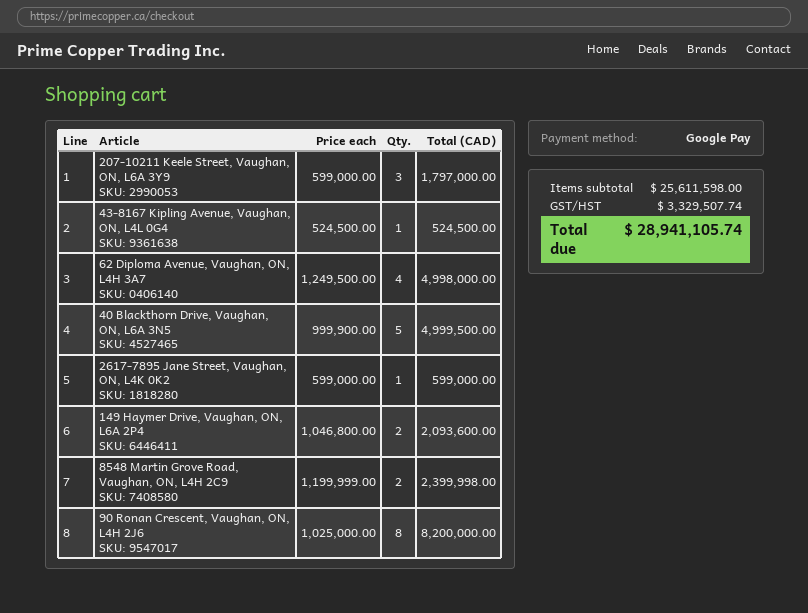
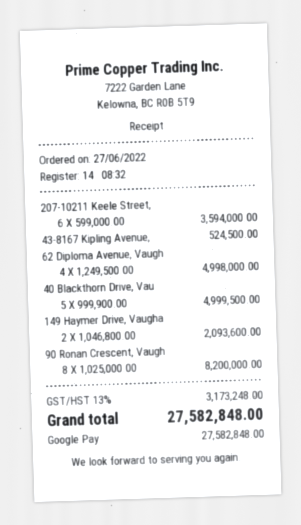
207-10211 Keele Street, Vaughan, ON, L6A 3Y9: 3 x 599000.00 = 1797000.00 -> 6 x 599000.00 = 3594000.00
2617-7895 Jane Street, Vaughan, ON, L4K 0K2: 1 x 599000.00 = 599000.00 -> none
8548 Martin Grove Road, Vaughan, ON, L4H 2C9: 2 x 1199999.00 = 2399998.00 -> none
tax: 3329507.74 -> 3173248.00
total: 28941105.74 -> 27582848.00

